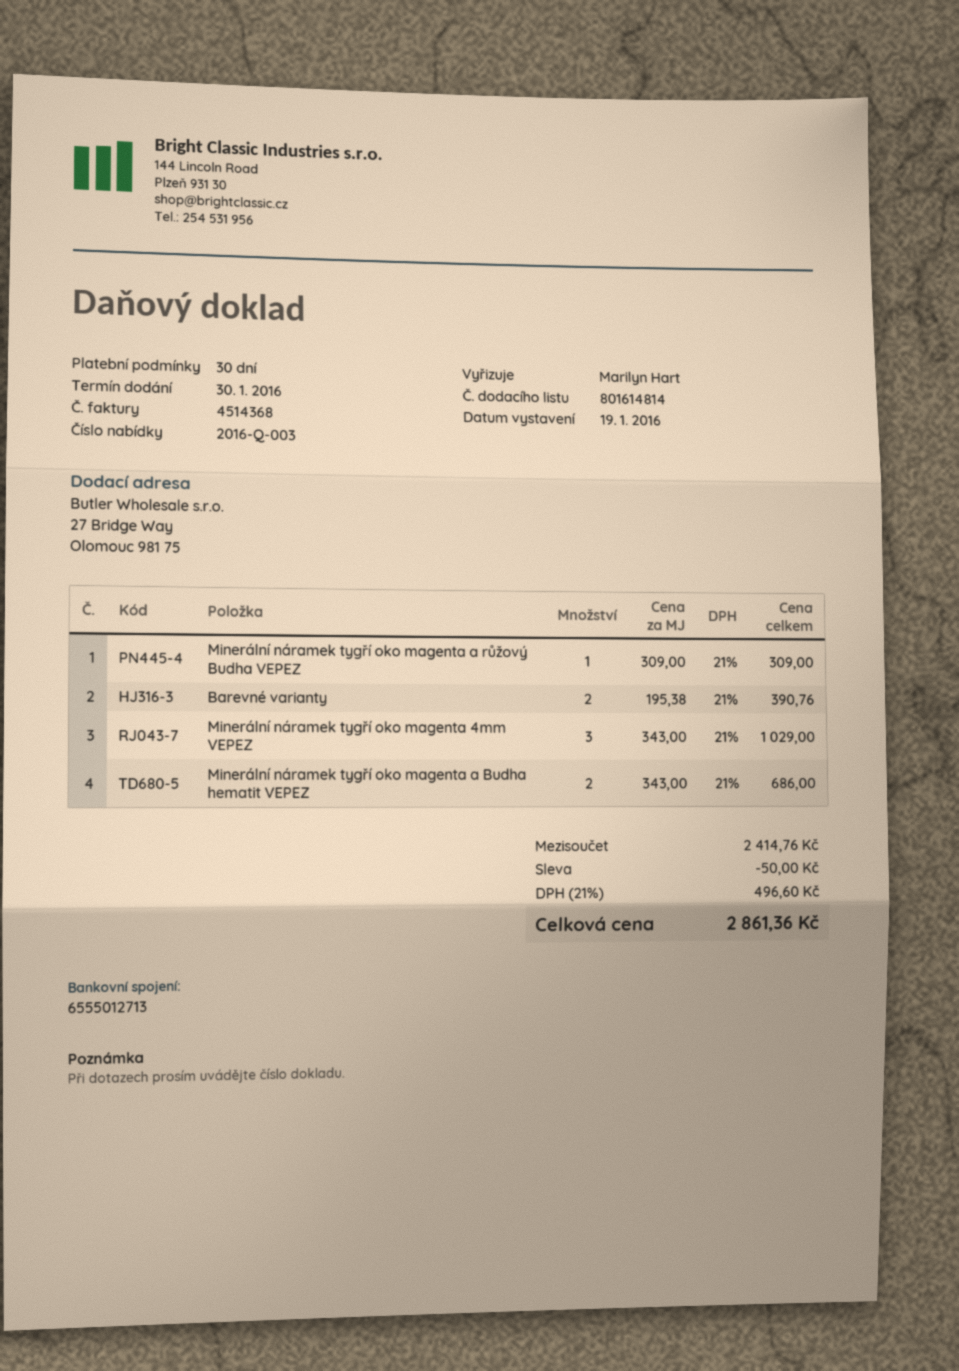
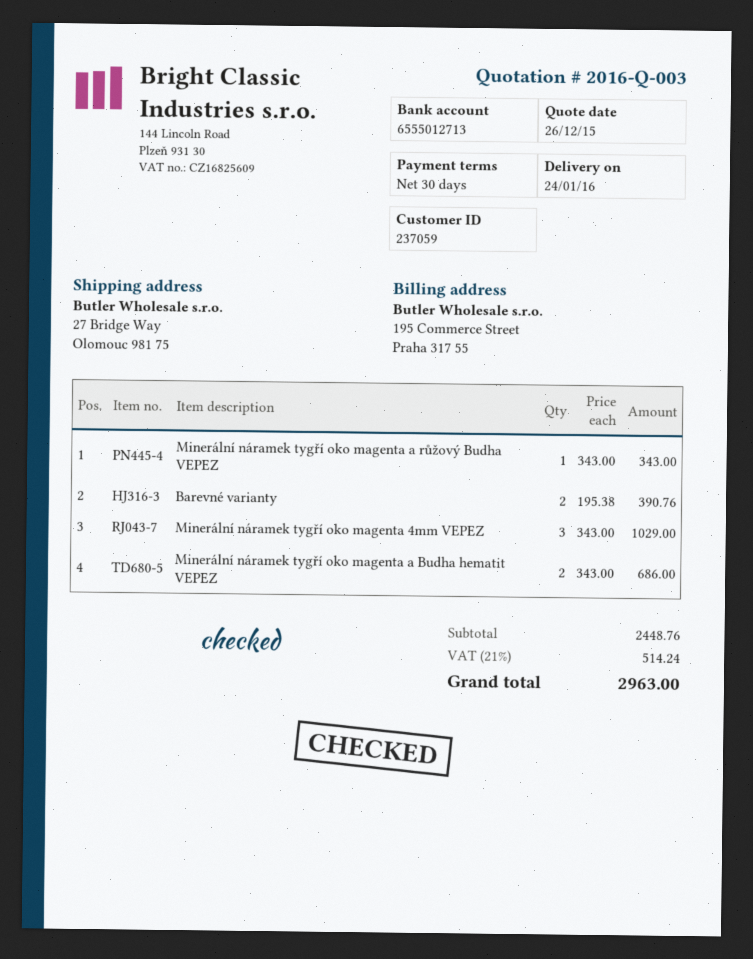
delivery date: 2016-01-30 -> 2016-01-24
Minerální náramek tygří oko magenta a růžový Budha VEPEZ: 1 x 309.00 = 309.00 -> 1 x 343.00 = 343.00
subtotal: 2414.76 -> 2448.76
discount: 50.00 -> none
tax: 21% = 496.60 -> 21% = 514.24
total: 2861.36 -> 2963.00

